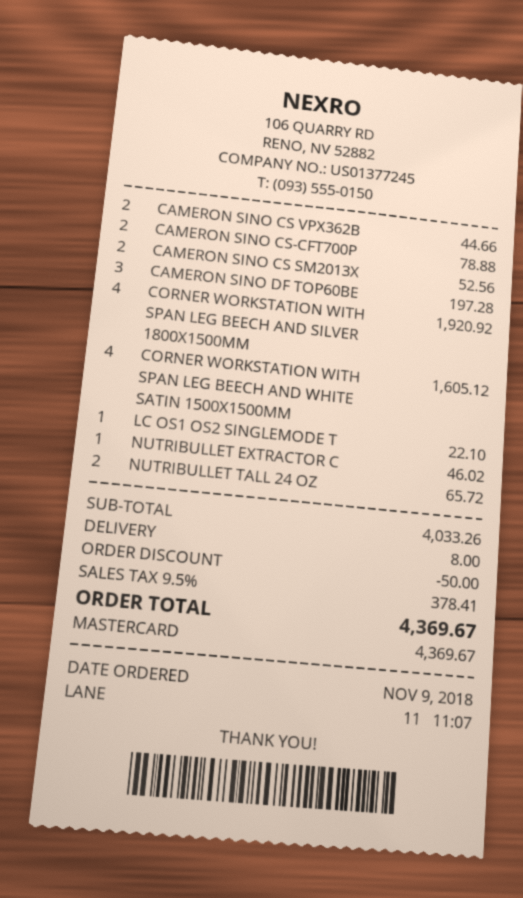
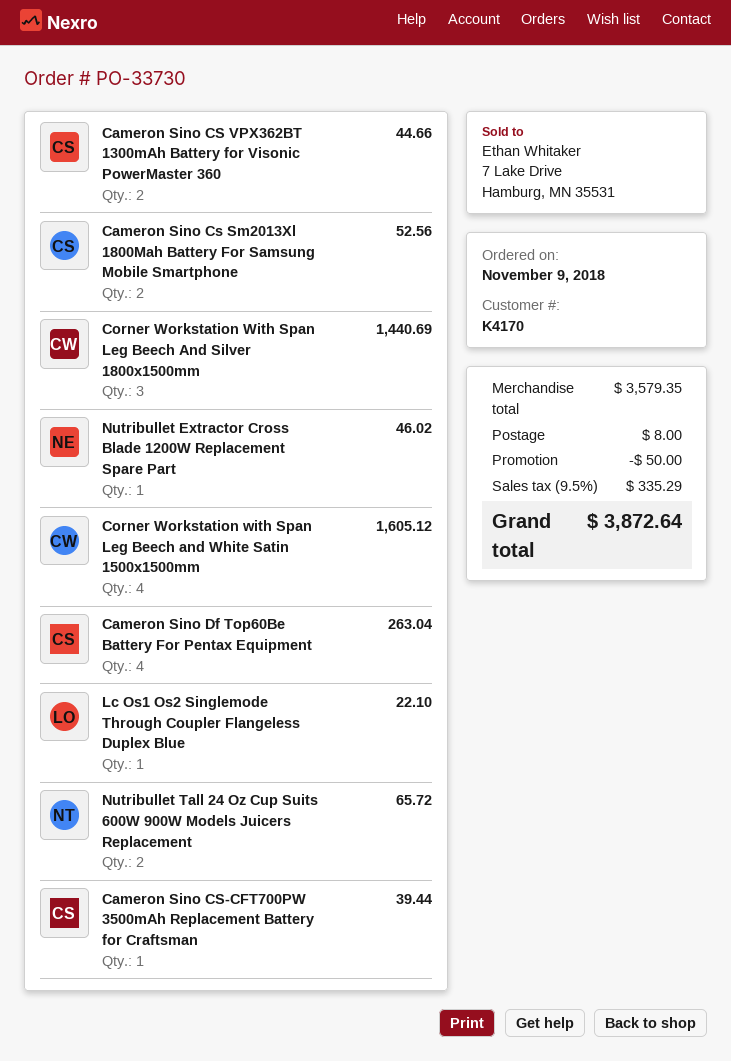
CAMERON SINO CS-CFT700P: 2 for 78.88 -> 1 for 39.44
CAMERON SINO DF TOP60BE: 3 for 197.28 -> 4 for 263.04
CORNER WORKSTATION WITH SPAN LEG BEECH AND SILVER 1800X1500MM: 4 for 1920.92 -> 3 for 1440.69
subtotal: 4033.26 -> 3579.35
tax: 9.5% = 378.41 -> 9.5% = 335.29
total: 4369.67 -> 3872.64

